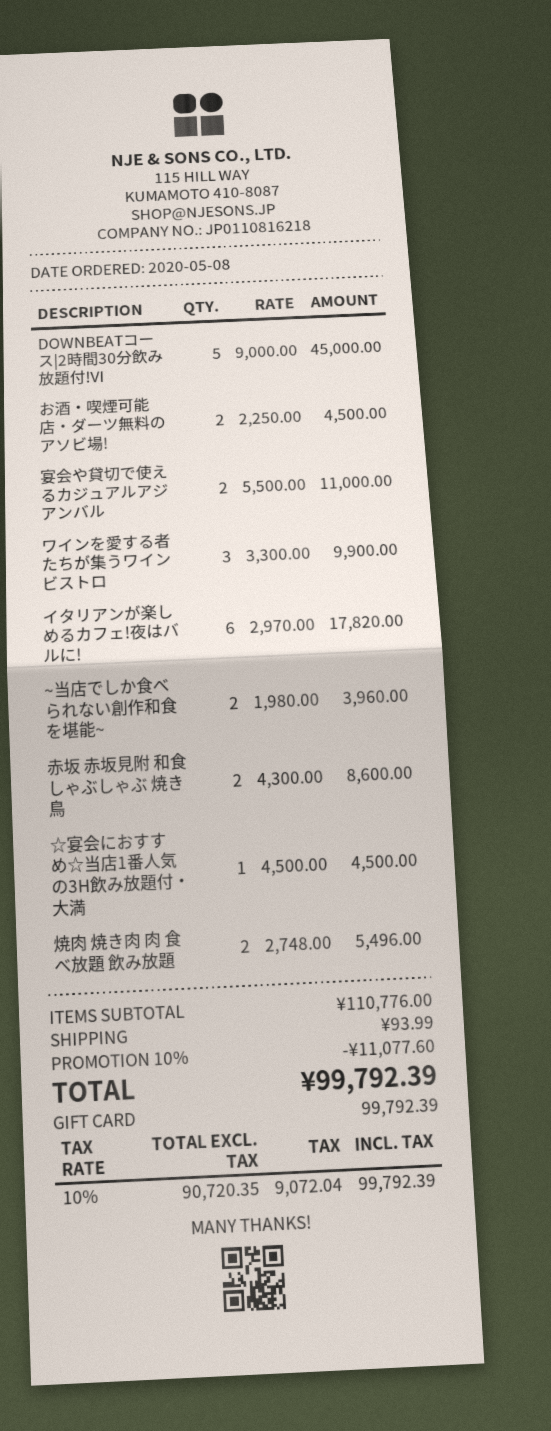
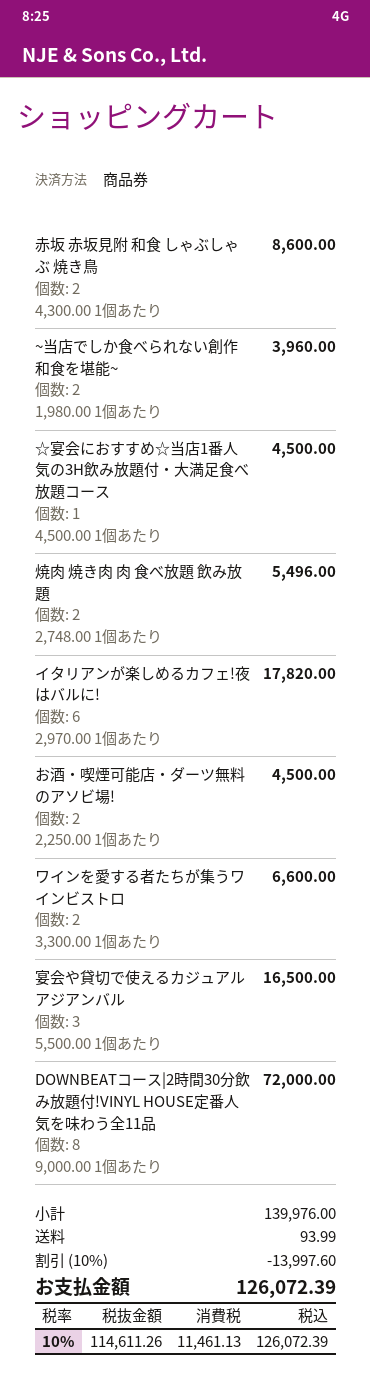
DOWNBEATコース|2時間30分飲み放題付!VI: 5 x 9000.00 = 45000.00 -> 8 x 9000.00 = 72000.00
宴会や貸切で使えるカジュアルアジアンバル: 2 x 5500.00 = 11000.00 -> 3 x 5500.00 = 16500.00
ワインを愛する者たちが集うワインビストロ: 3 x 3300.00 = 9900.00 -> 2 x 3300.00 = 6600.00
subtotal: 110776.00 -> 139976.00
discount: 10% = 11077.60 -> 10% = 13997.60
net: 90720.35 -> 114611.26
tax: 10% = 9072.04 -> 10% = 11461.13
total: 99792.39 -> 126072.39

